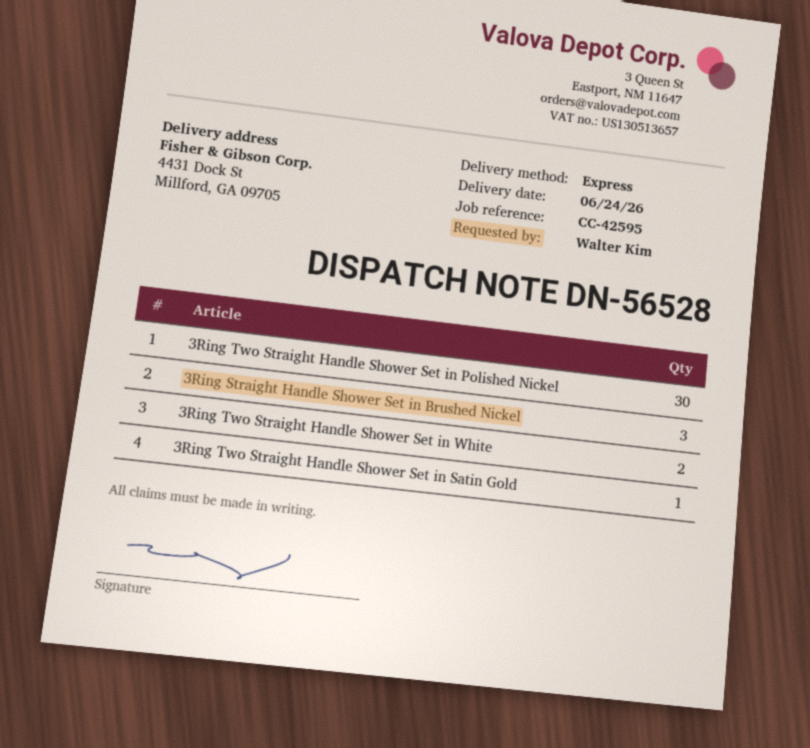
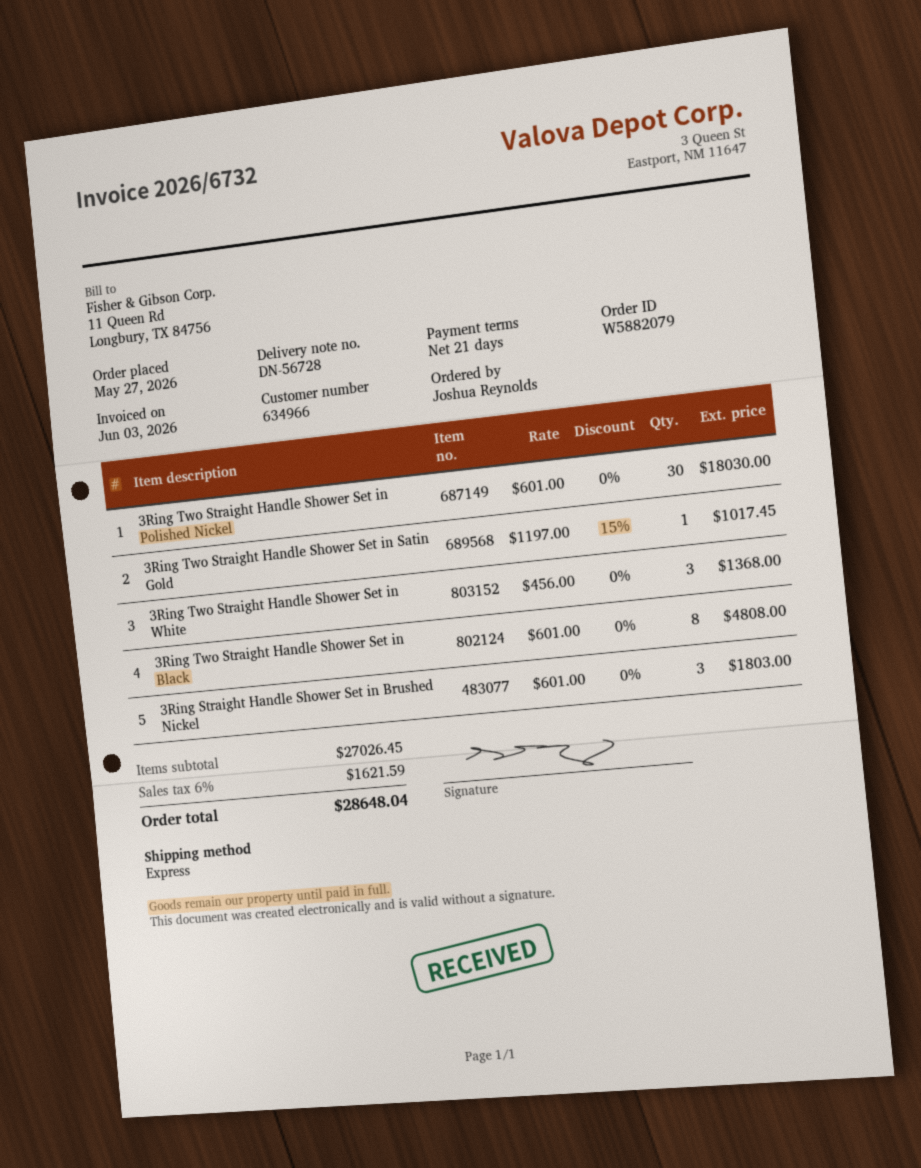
delivery note number: DN-56528 -> DN-56728
ordered by: Walter Kim -> Joshua Reynolds
3Ring Two Straight Handle Shower Set in White: 2 -> 3
3Ring Two Straight Handle Shower Set in Black: none -> 8

